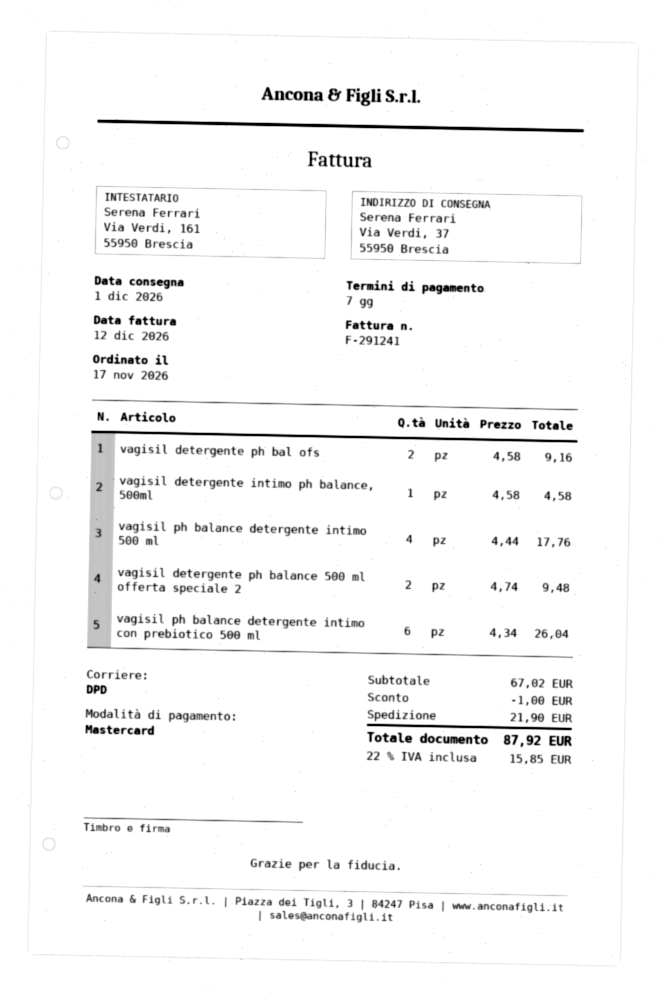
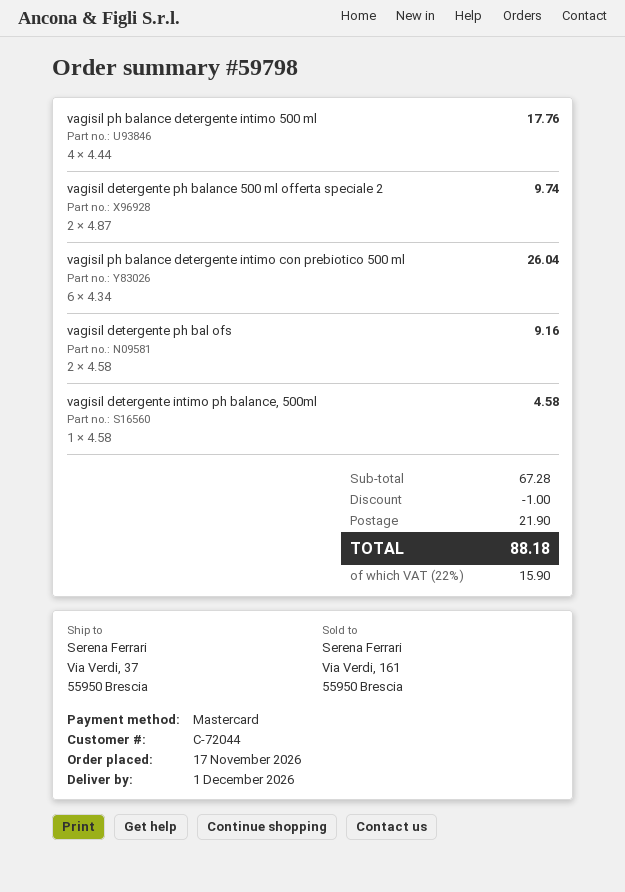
vagisil detergente ph balance 500 ml offerta speciale 2: 2 x 4.74 = 9.48 -> 2 x 4.87 = 9.74
subtotal: 67.02 -> 67.28
tax: 22% = 15.85 -> 22% = 15.90
total: 87.92 -> 88.18

